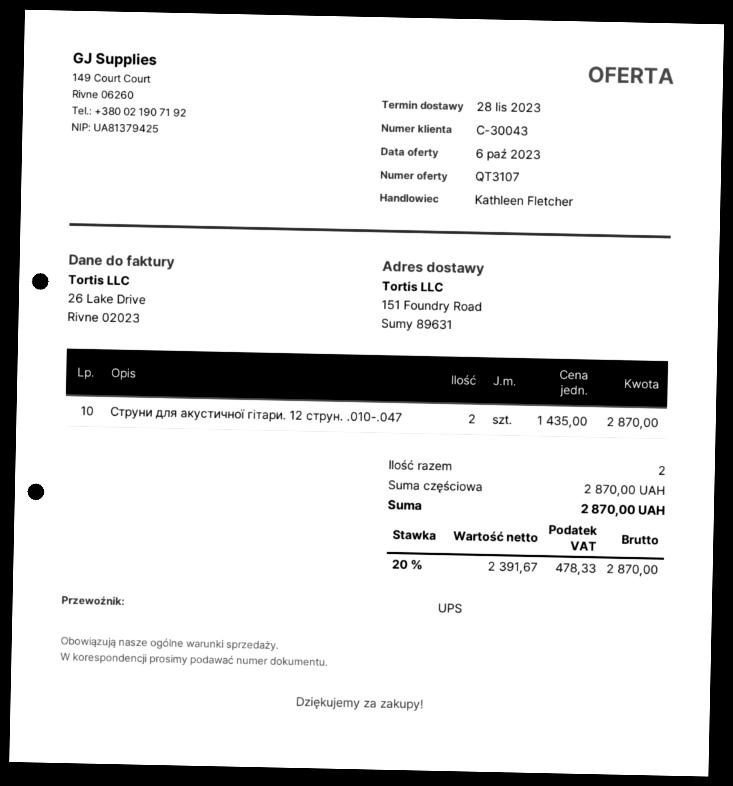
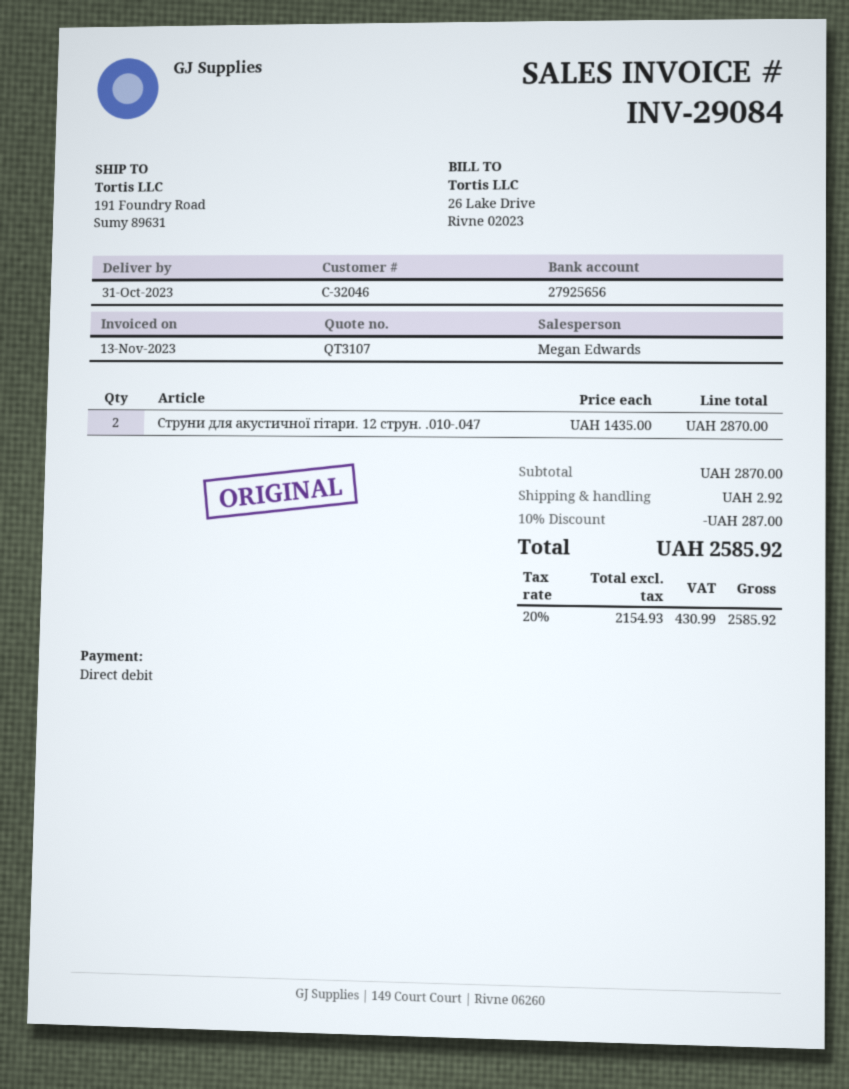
delivery date: 2023-11-28 -> 2023-10-31
customer number: C-30043 -> C-32046
sales rep: Kathleen Fletcher -> Megan Edwards
ship to: 151 Foundry Road, Sumy 89631 -> 191 Foundry Road, Sumy 89631
discount: none -> 10% = 287.00
shipping: none -> 2.92
net: 2391.67 -> 2154.93
tax: 20% = 478.33 -> 20% = 430.99
total: 2870.00 -> 2585.92

